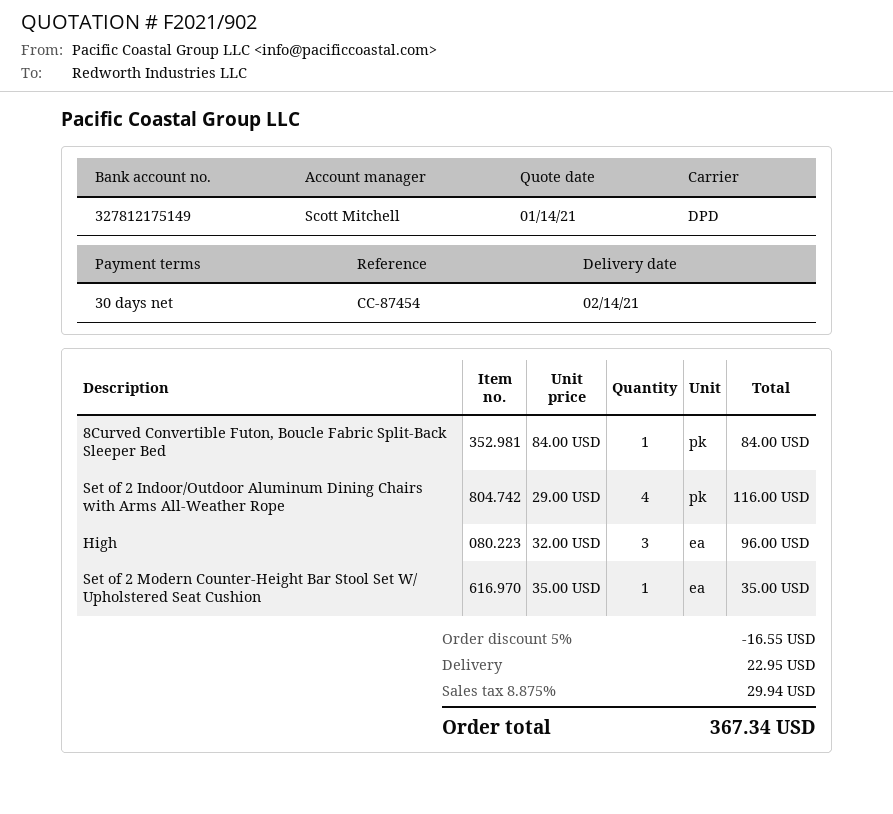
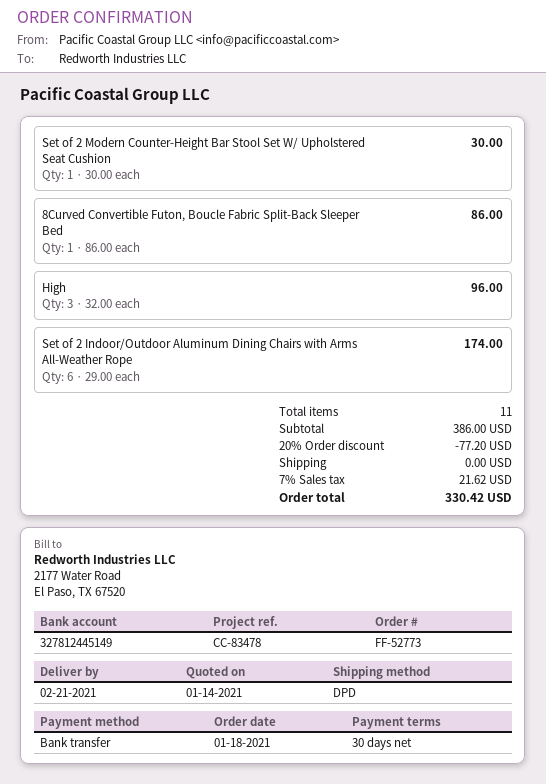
delivery date: 2021-02-14 -> 2021-02-21
reference: CC-87454 -> CC-83478
bank account: 327812175149 -> 327812445149
8Curved Convertible Futon, Boucle Fabric Split-Back Sleeper Bed: 1 x 84.00 = 84.00 -> 1 x 86.00 = 86.00
Set of 2 Indoor/Outdoor Aluminum Dining Chairs with Arms All-Weather Rope: 4 x 29.00 = 116.00 -> 6 x 29.00 = 174.00
Set of 2 Modern Counter-Height Bar Stool Set W/ Upholstered Seat Cushion: 1 x 35.00 = 35.00 -> 1 x 30.00 = 30.00
discount: 5% = 16.55 -> 20% = 77.20
shipping: 22.95 -> 0.00
tax: 8.875% = 29.94 -> 7% = 21.62
total: 367.34 -> 330.42

